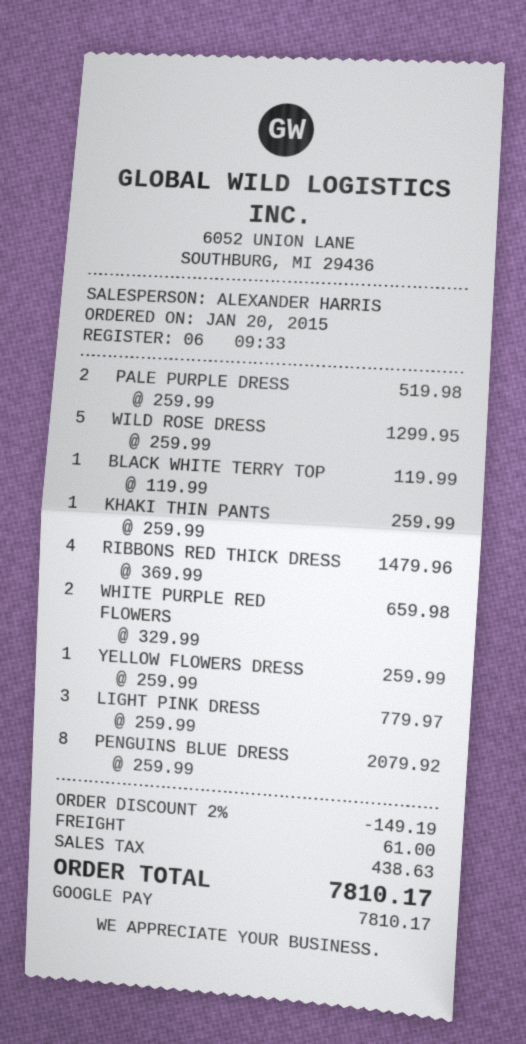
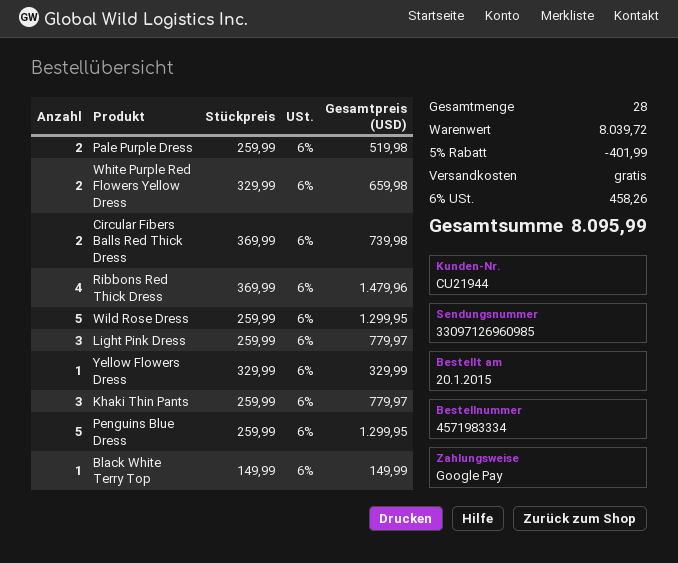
BLACK WHITE TERRY TOP: 1 x 119.99 = 119.99 -> 1 x 149.99 = 149.99
KHAKI THIN PANTS: 1 x 259.99 = 259.99 -> 3 x 259.99 = 779.97
YELLOW FLOWERS DRESS: 1 x 259.99 = 259.99 -> 1 x 329.99 = 329.99
PENGUINS BLUE DRESS: 8 x 259.99 = 2079.92 -> 5 x 259.99 = 1299.95
Circular Fibers Balls Red Thick Dress: none -> 2 x 369.99 = 739.98
discount: 2% = 149.19 -> 5% = 401.99
shipping: 61.00 -> 0.00
tax: 438.63 -> 458.26
total: 7810.17 -> 8095.99

